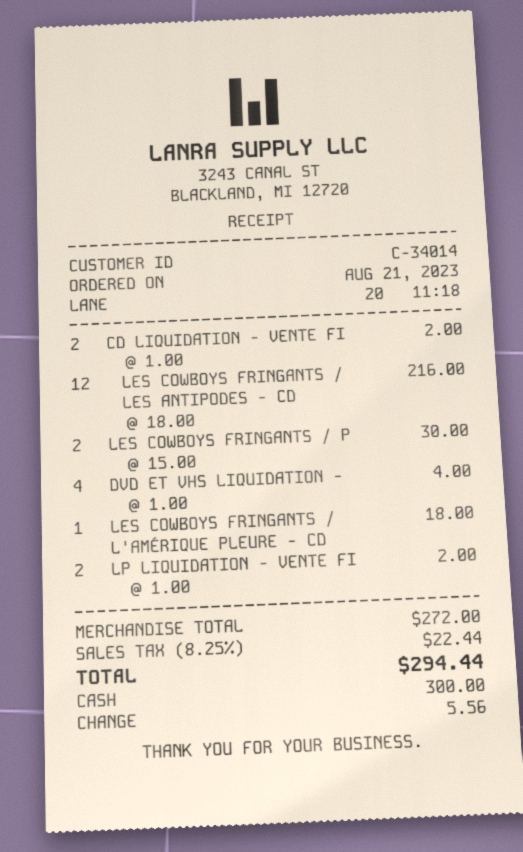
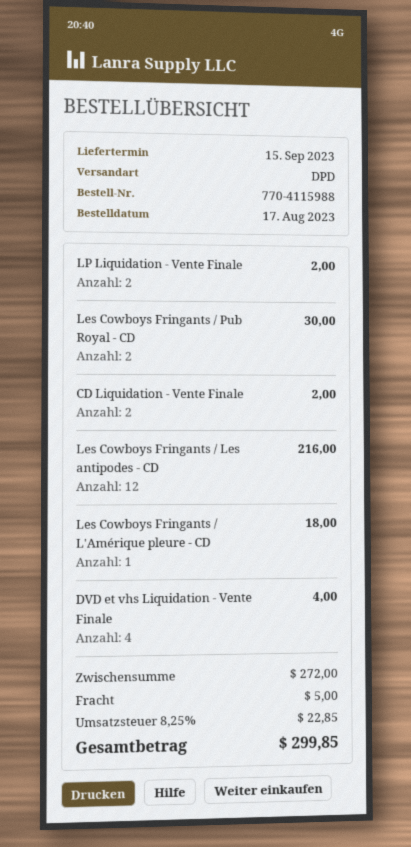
order date: 2023-08-21 -> 2023-08-17
shipping: none -> 5.00
tax: 8.25% = 22.44 -> 8.25% = 22.85
total: 294.44 -> 299.85

